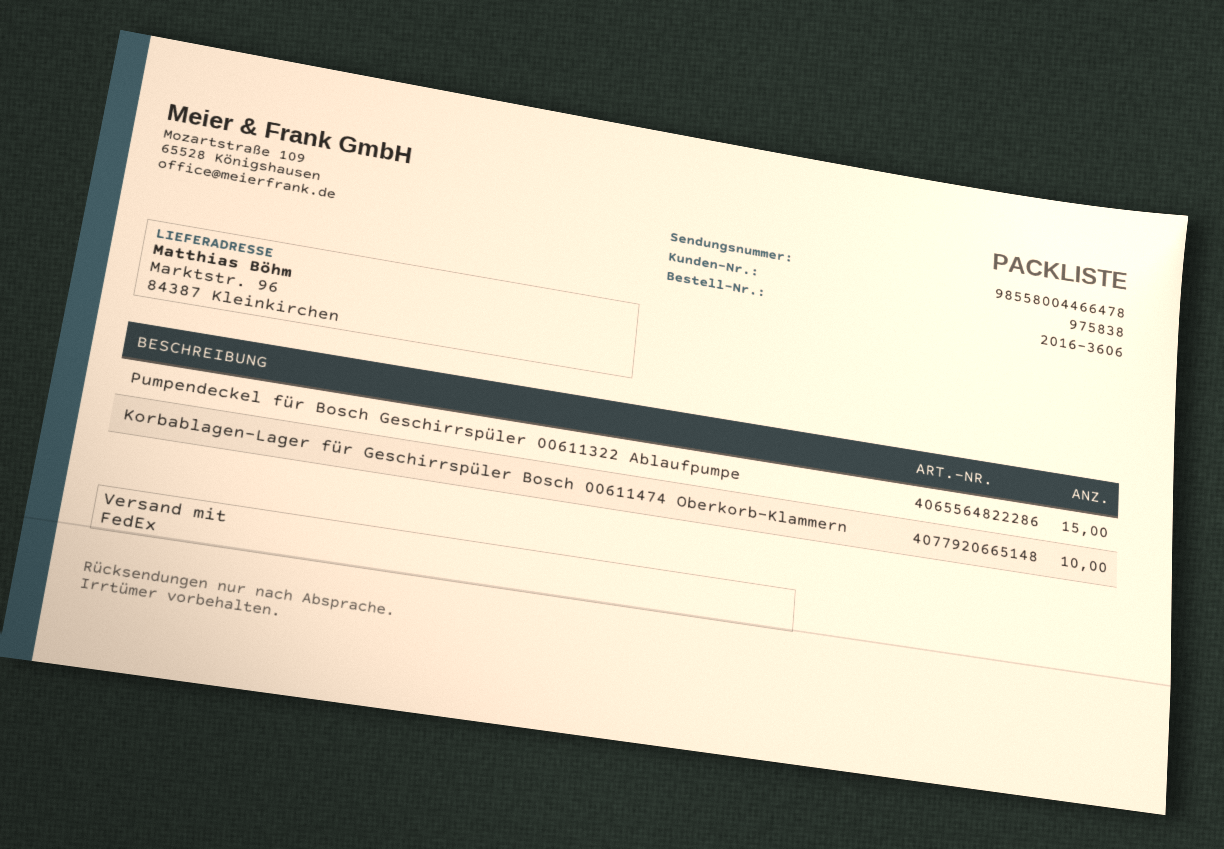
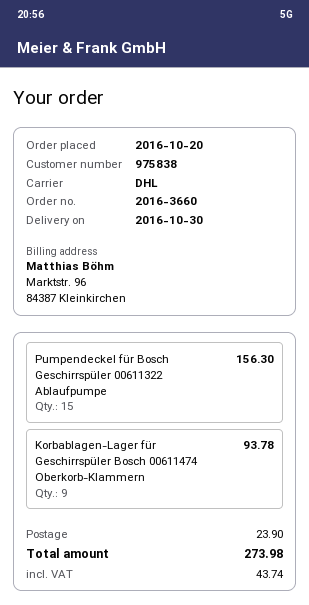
order number: 2016-3606 -> 2016-3660
shipping method: FedEx -> DHL
Korbablagen-Lager für Geschirrspüler Bosch 00611474 Oberkorb-Klammern: 10 -> 9

